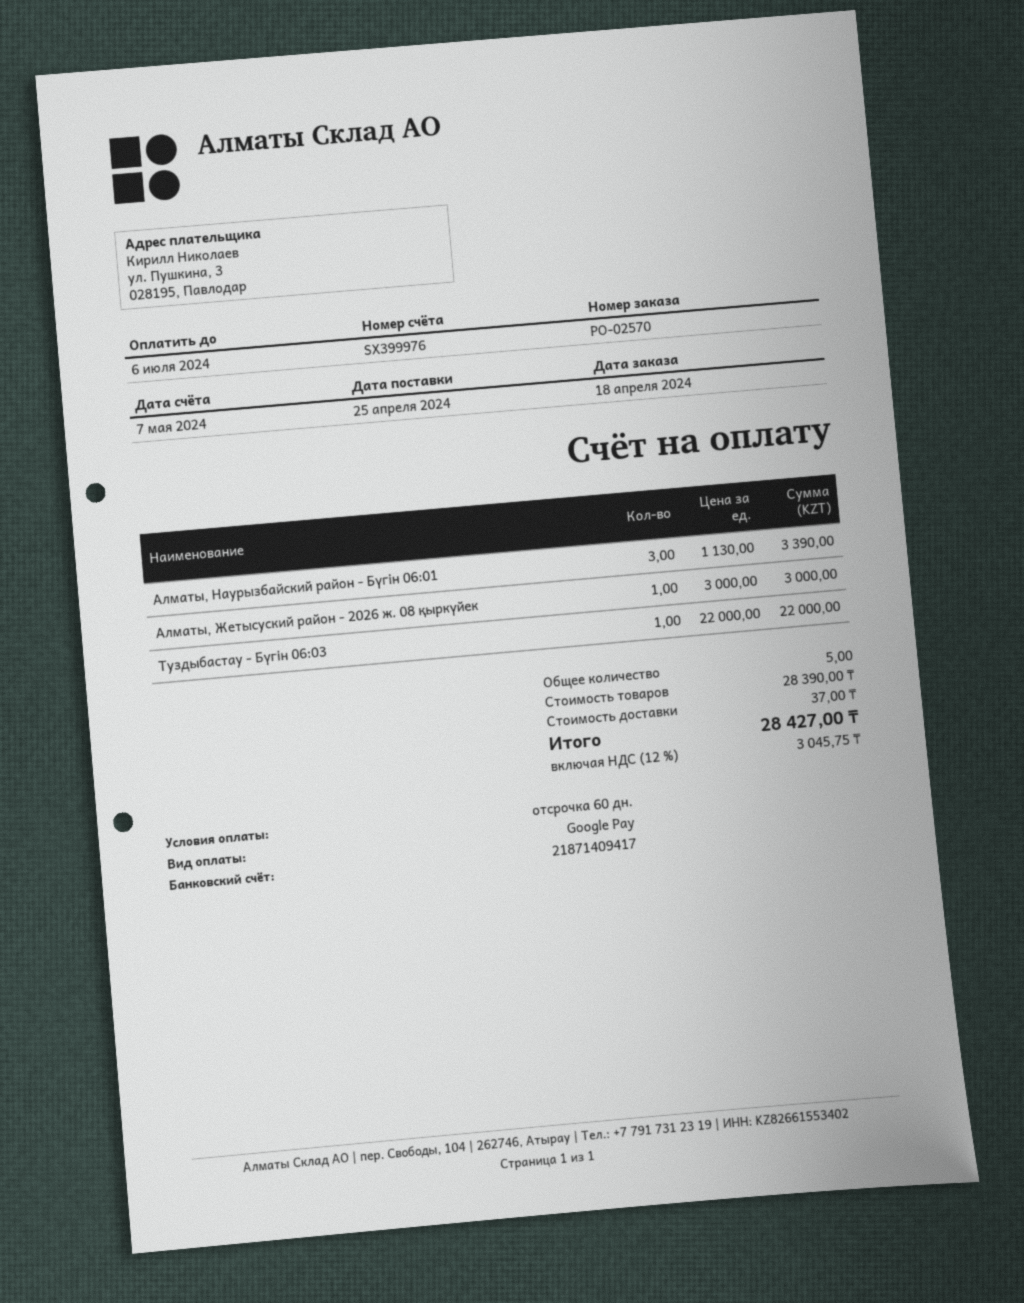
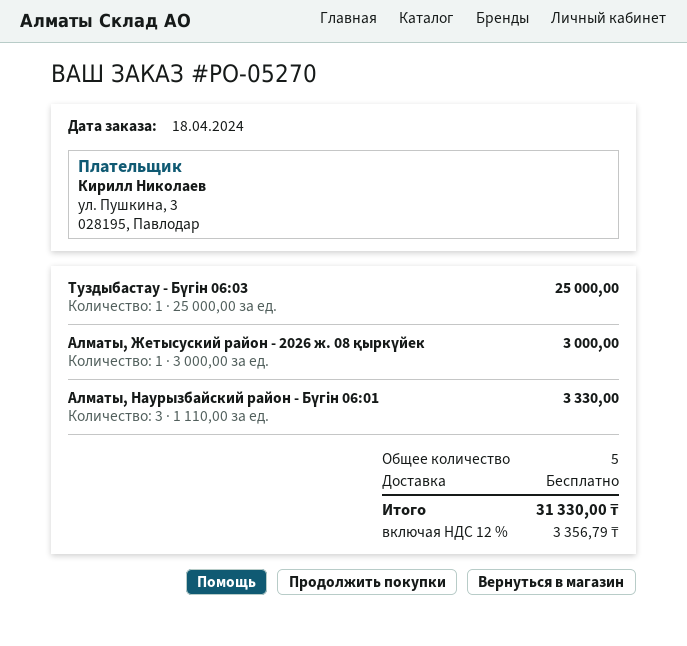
order number: PO-02570 -> PO-05270
Алматы, Наурызбайский район - Бүгін 06:01: 3 x 1130.00 = 3390.00 -> 3 x 1110.00 = 3330.00
Туздыбастау - Бүгін 06:03: 1 x 22000.00 = 22000.00 -> 1 x 25000.00 = 25000.00
shipping: 37.00 -> 0.00
tax: 12% = 3045.75 -> 12% = 3356.79
total: 28427.00 -> 31330.00

